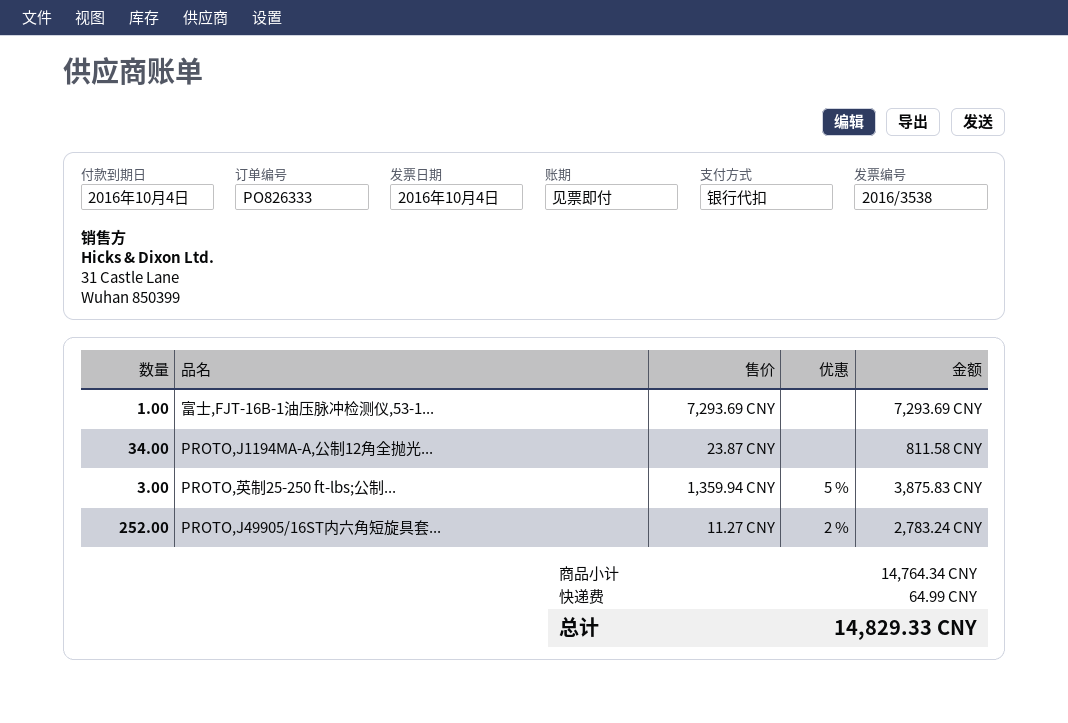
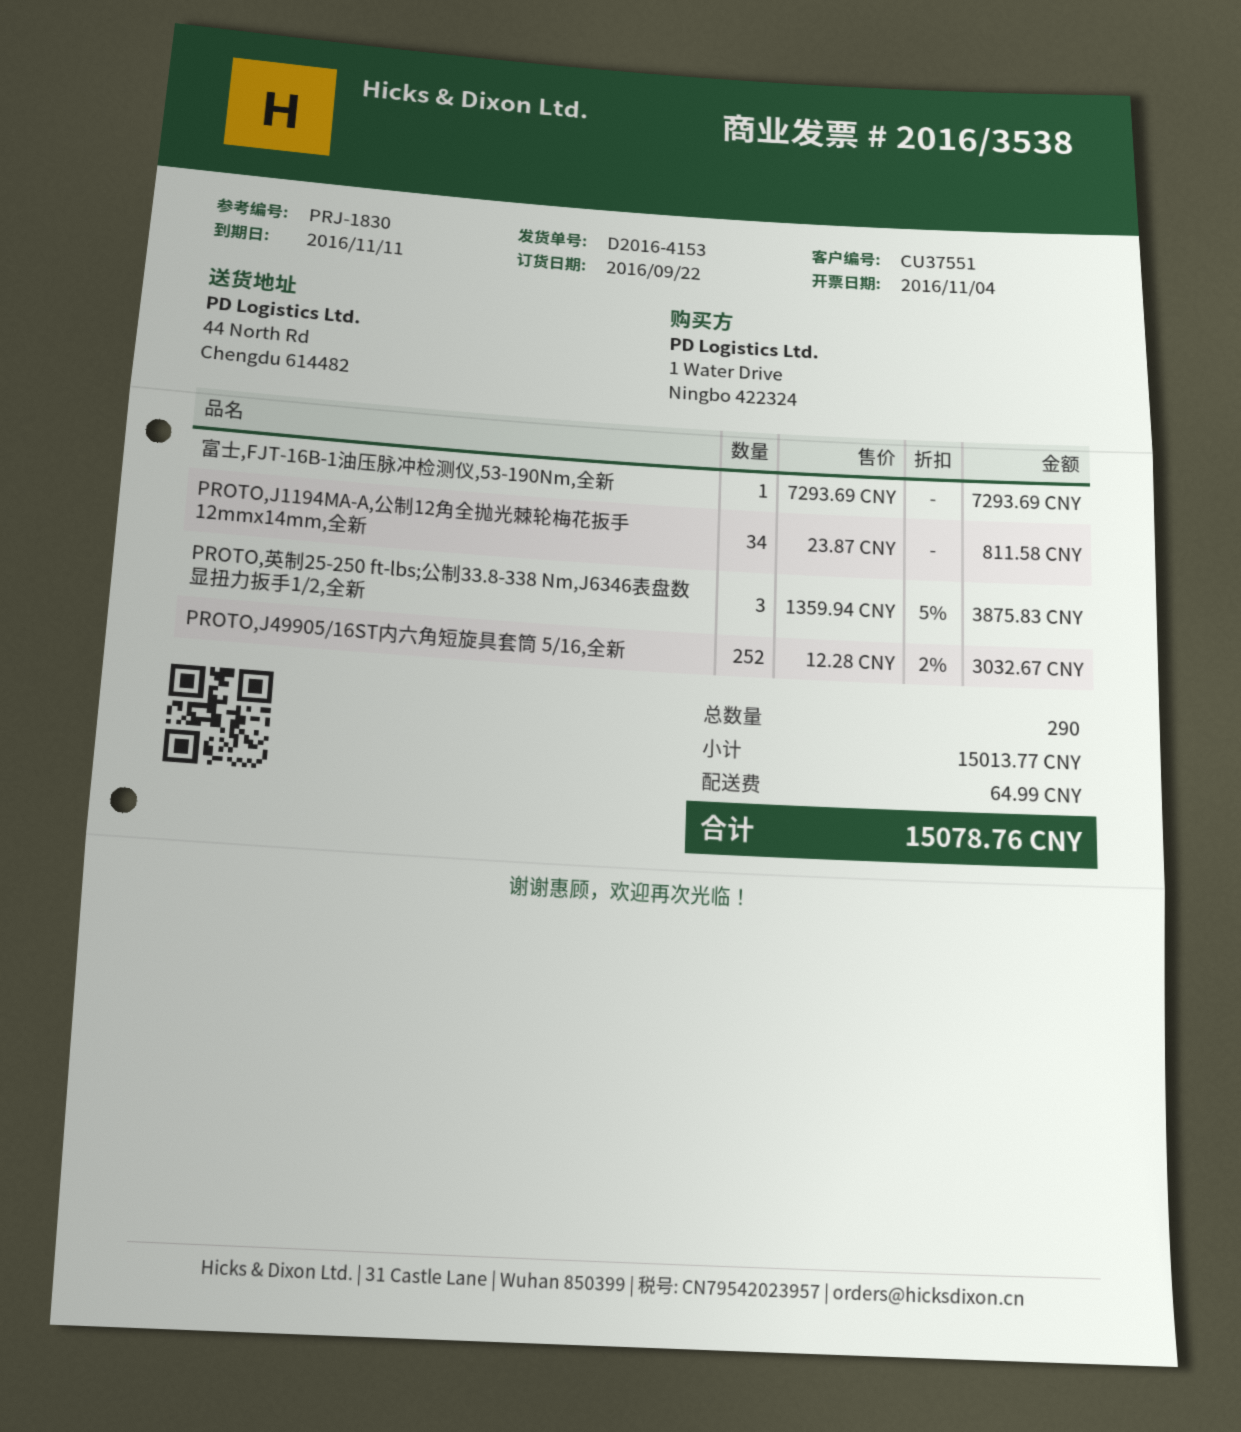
invoice date: 2016-10-04 -> 2016-11-04
due date: 2016-10-04 -> 2016-11-11
PROTO,J49905/16ST内六角短旋具套...: 252 x 11.27 - 2% = 2783.24 -> 252 x 12.28 - 2% = 3032.67
subtotal: 14764.34 -> 15013.77
total: 14829.33 -> 15078.76

